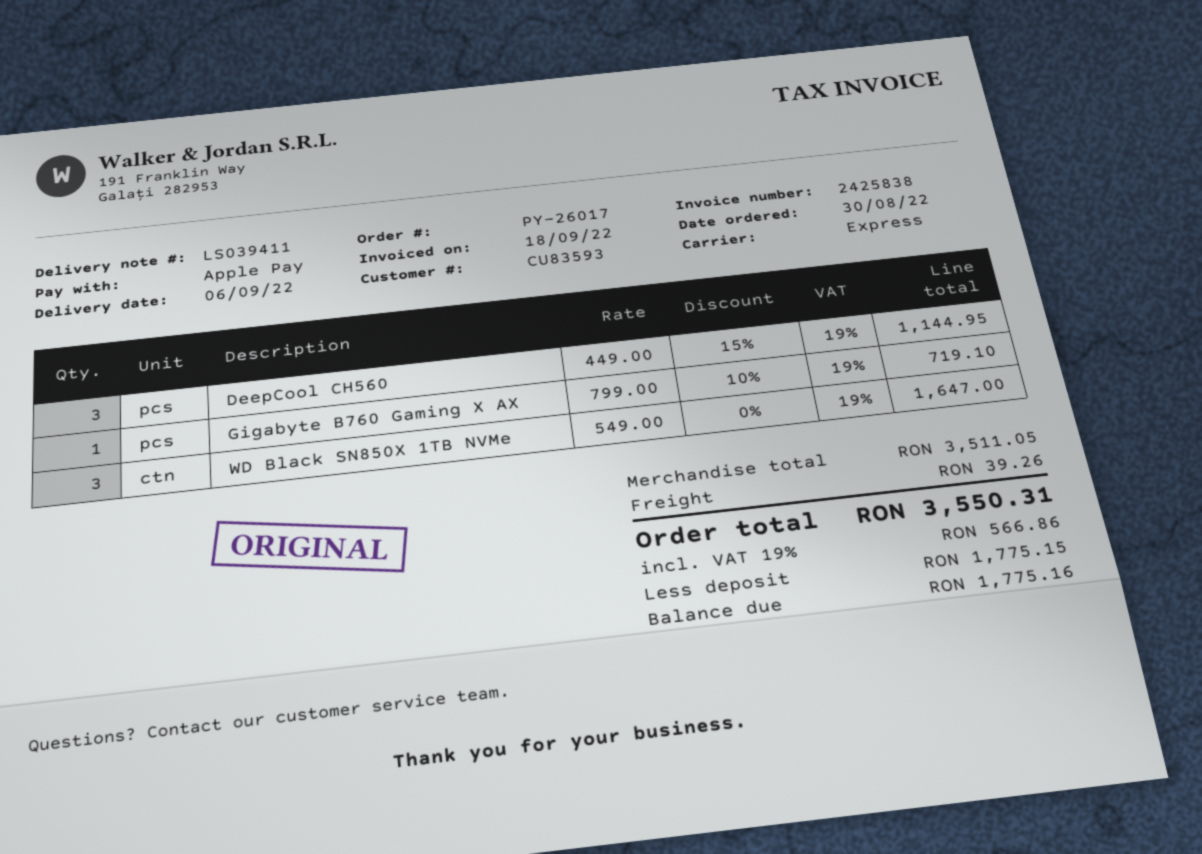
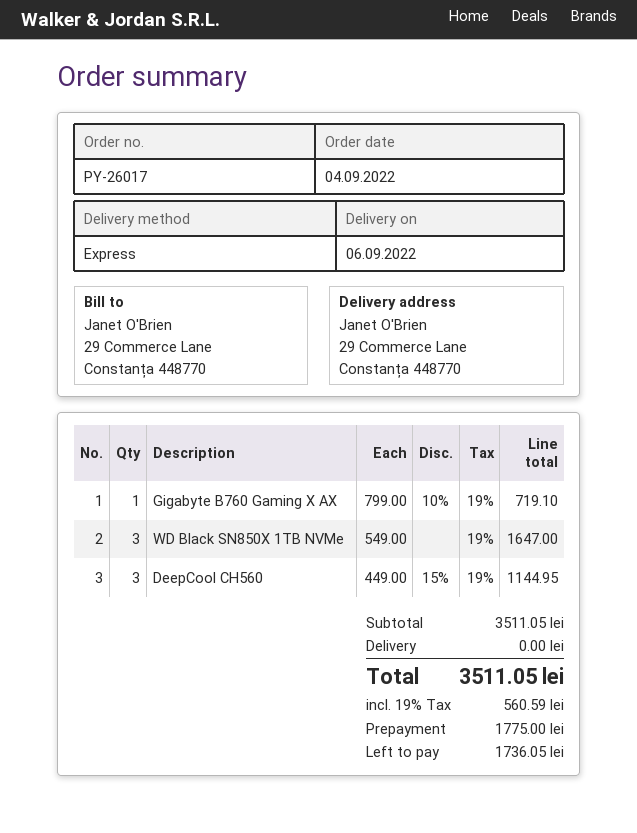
order date: 2022-08-30 -> 2022-09-04
shipping: 39.26 -> 0.00
tax: 19% = 566.86 -> 19% = 560.59
total: 3550.31 -> 3511.05
deposit: 1775.15 -> 1775.00
balance: 1775.16 -> 1736.05

